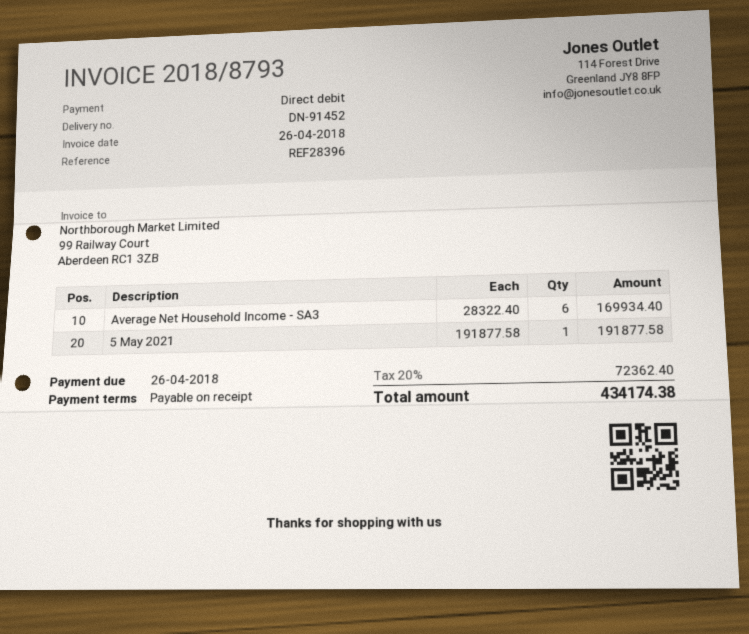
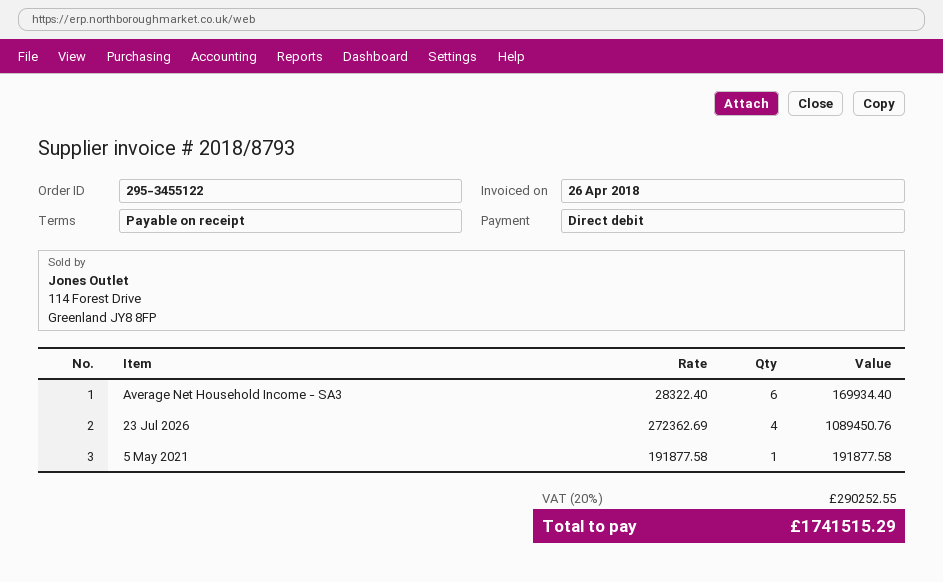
23 Jul 2026: none -> 4 x 272362.69 = 1089450.76
tax: 20% = 72362.40 -> 20% = 290252.55
total: 434174.38 -> 1741515.29

